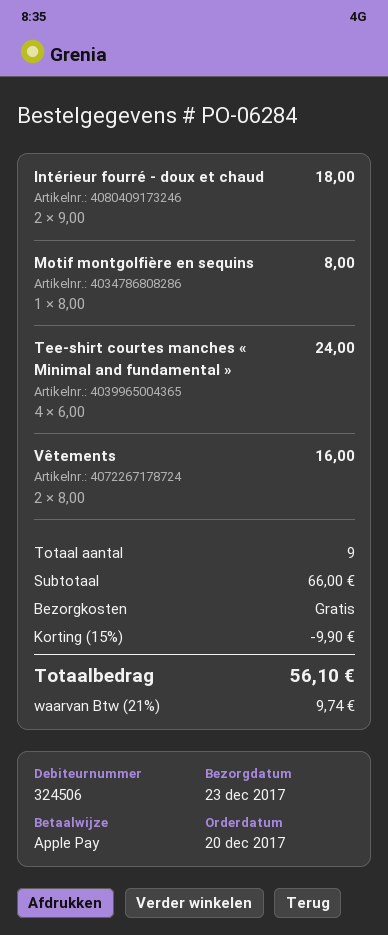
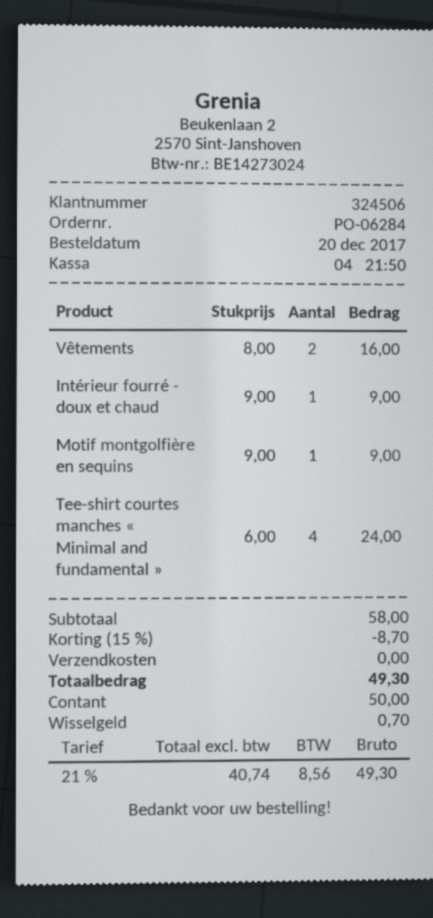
payment method: Apple Pay -> cash
Intérieur fourré - doux et chaud: 2 x 9.00 = 18.00 -> 1 x 9.00 = 9.00
Motif montgolfière en sequins: 1 x 8.00 = 8.00 -> 1 x 9.00 = 9.00
subtotal: 66.00 -> 58.00
discount: 15% = 9.90 -> 15% = 8.70
tax: 21% = 9.74 -> 21% = 8.56
total: 56.10 -> 49.30

